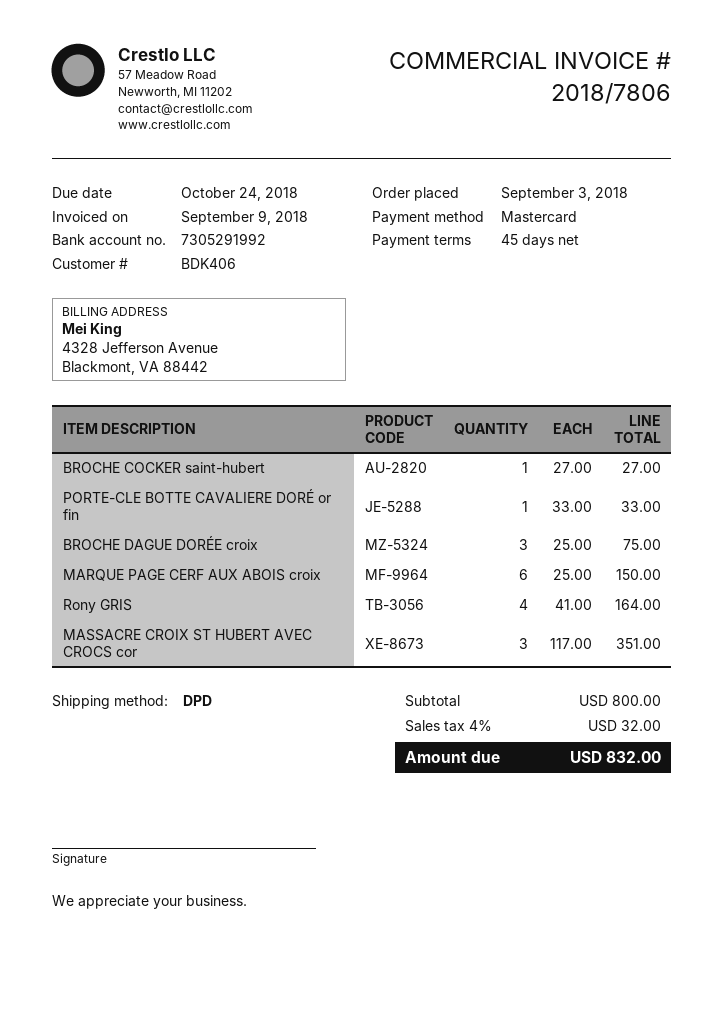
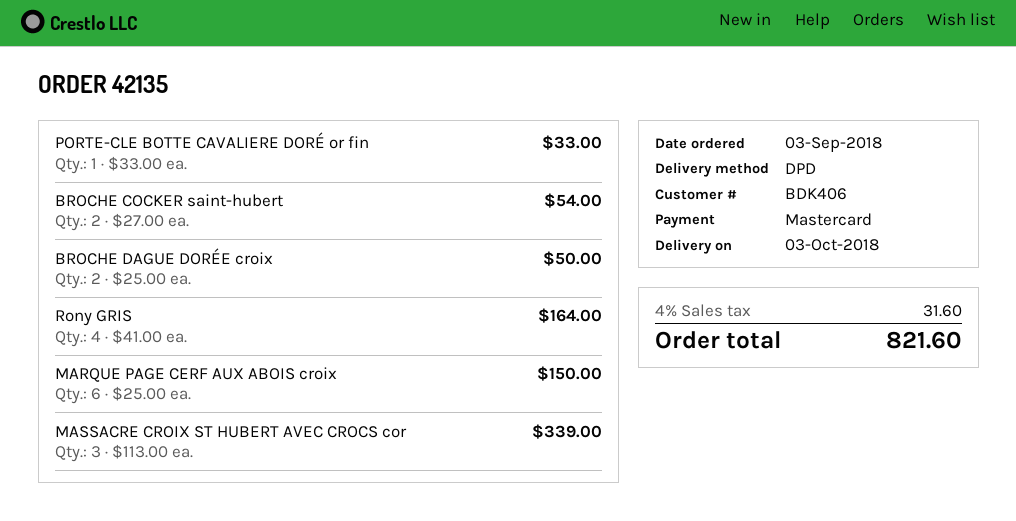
BROCHE COCKER saint-hubert: 1 x 27.00 = 27.00 -> 2 x 27.00 = 54.00
BROCHE DAGUE DORÉE croix: 3 x 25.00 = 75.00 -> 2 x 25.00 = 50.00
MASSACRE CROIX ST HUBERT AVEC CROCS cor: 3 x 117.00 = 351.00 -> 3 x 113.00 = 339.00
tax: 4% = 32.00 -> 4% = 31.60
total: 832.00 -> 821.60

